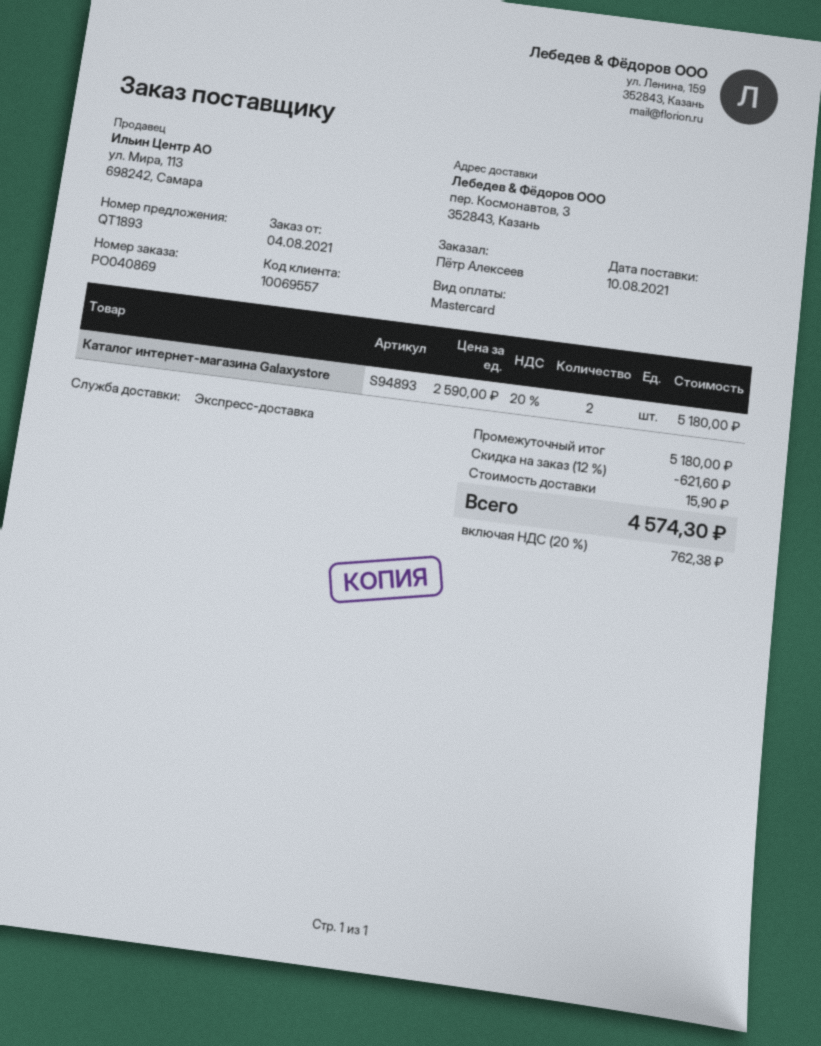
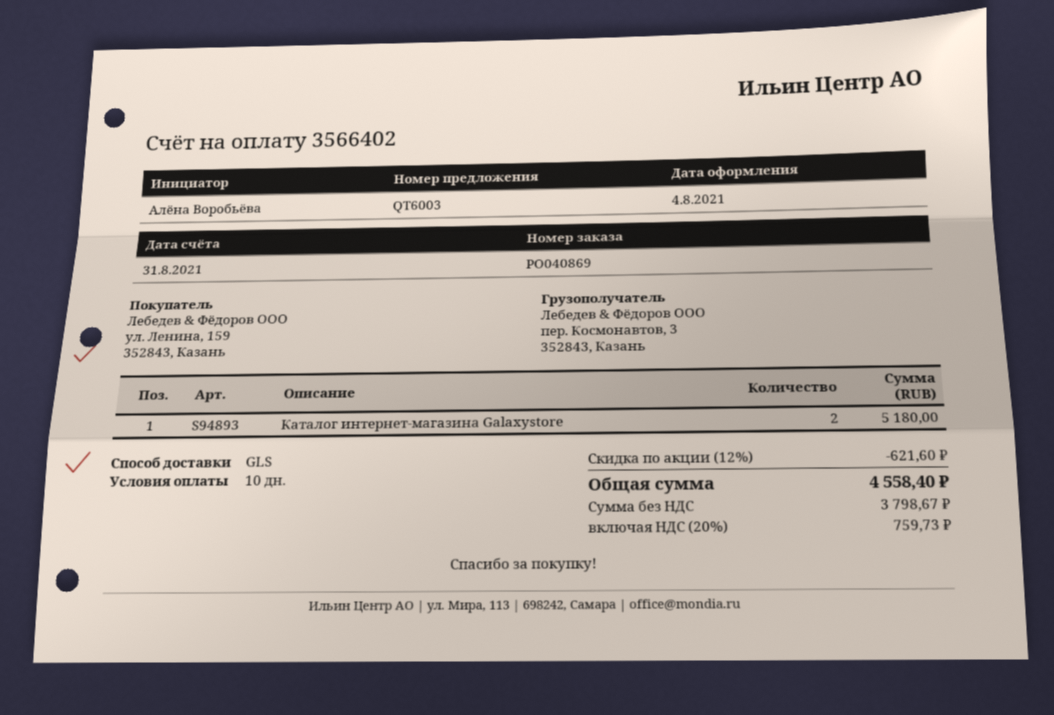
quote number: QT1893 -> QT6003
ordered by: Пётр Алексеев -> Алёна Воробьёва
shipping method: express -> GLS
shipping: 15.90 -> none
tax: 20% = 762.38 -> 20% = 759.73
total: 4574.30 -> 4558.40

